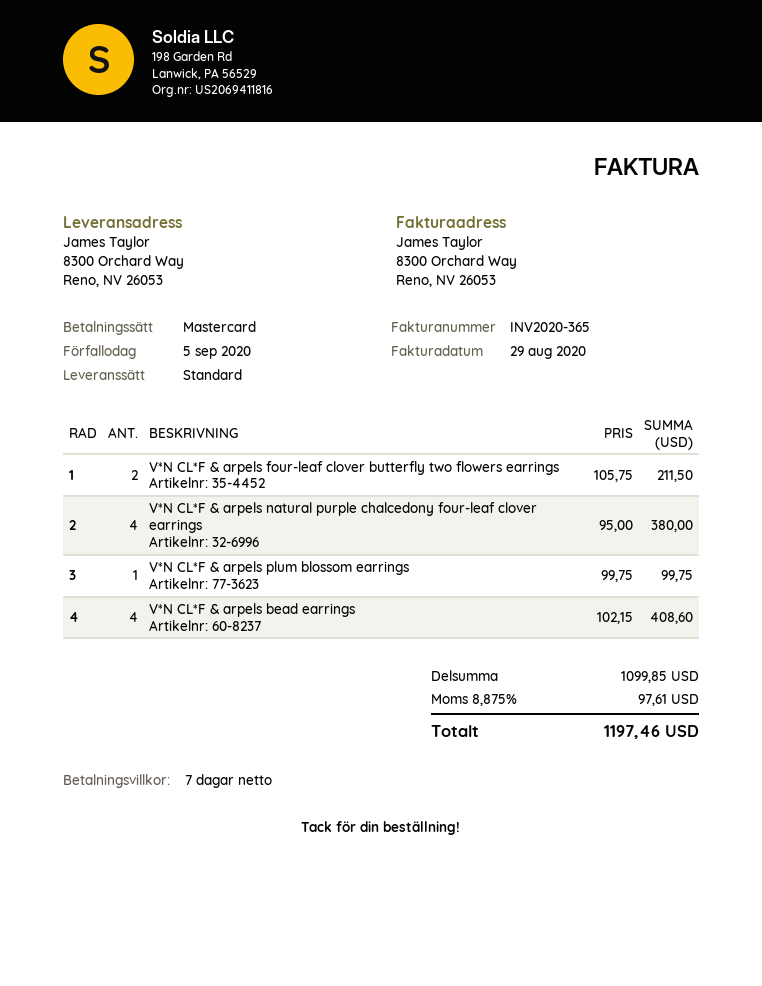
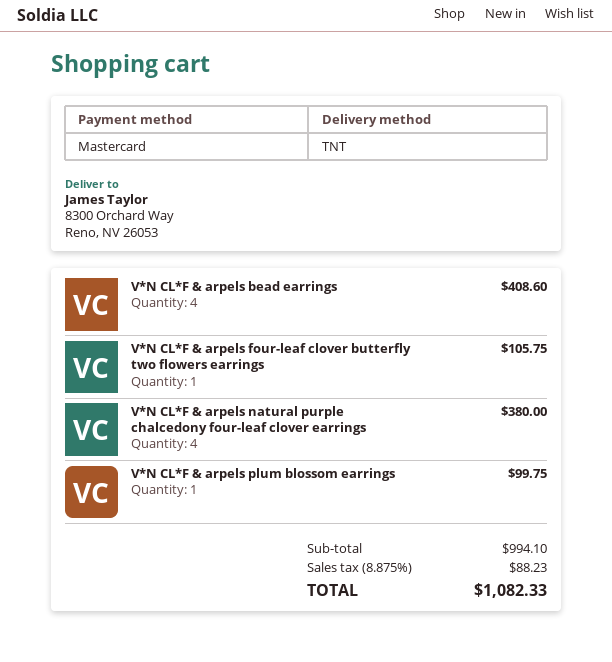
shipping method: standard -> TNT
V*N CL*F & arpels four-leaf clover butterfly two flowers earrings: 2 for 211.50 -> 1 for 105.75
subtotal: 1099.85 -> 994.10
tax: 8.875% = 97.61 -> 8.875% = 88.23
total: 1197.46 -> 1082.33

